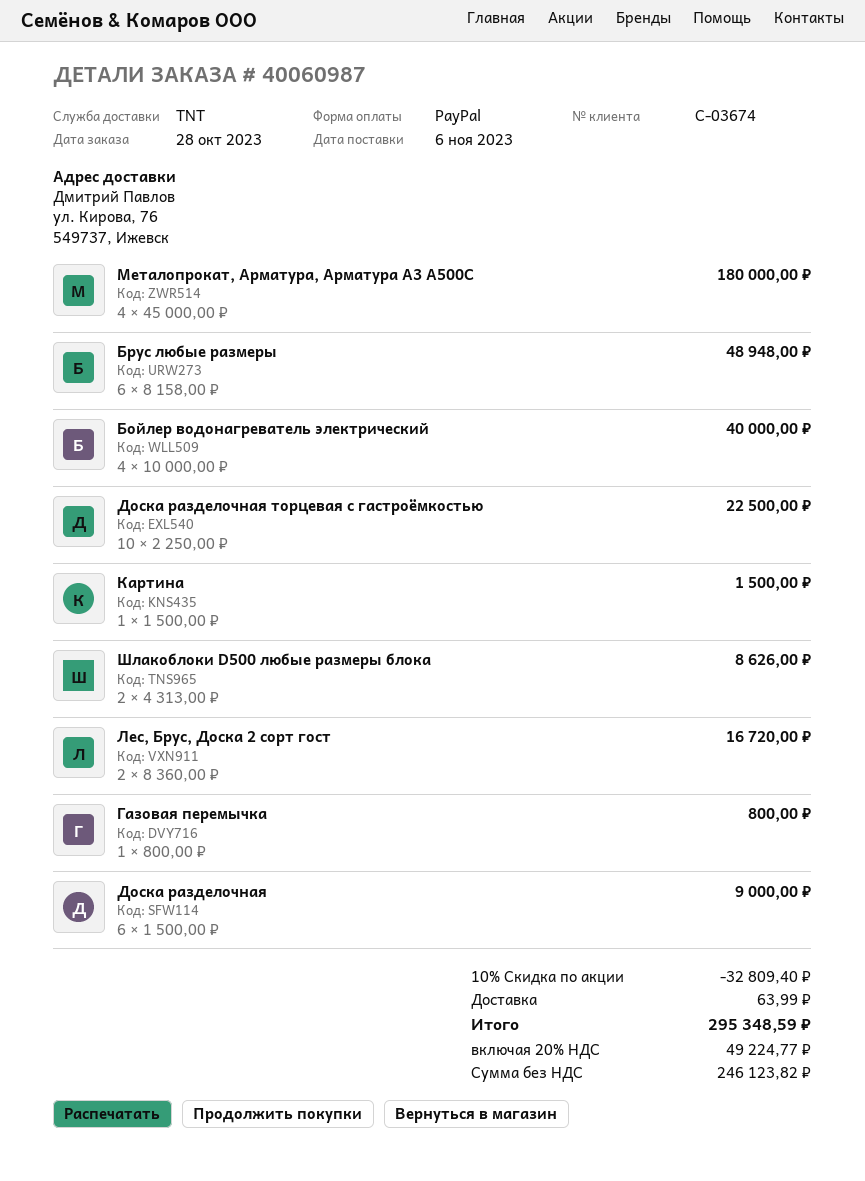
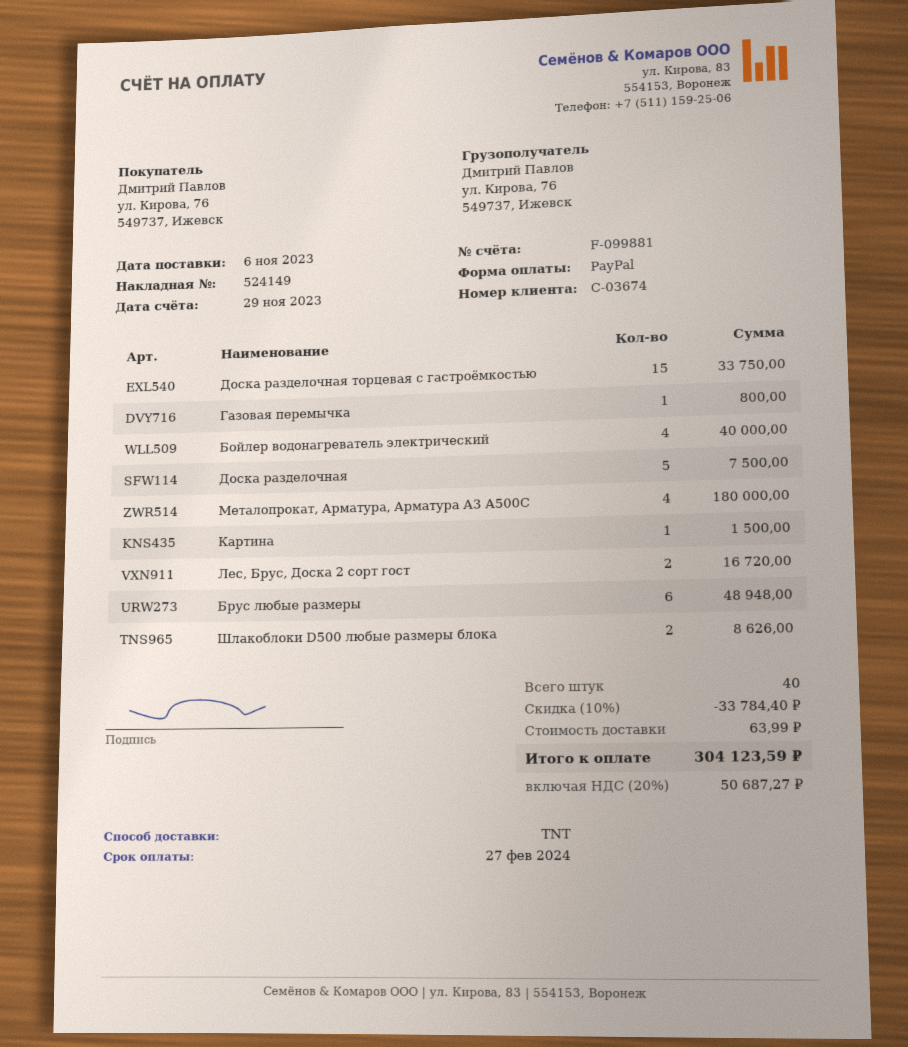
Доска разделочная торцевая с гастроёмкостью: 10 for 22500.00 -> 15 for 33750.00
Доска разделочная: 6 for 9000.00 -> 5 for 7500.00
discount: 10% = 32809.40 -> 10% = 33784.40
tax: 20% = 49224.77 -> 20% = 50687.27
total: 295348.59 -> 304123.59

